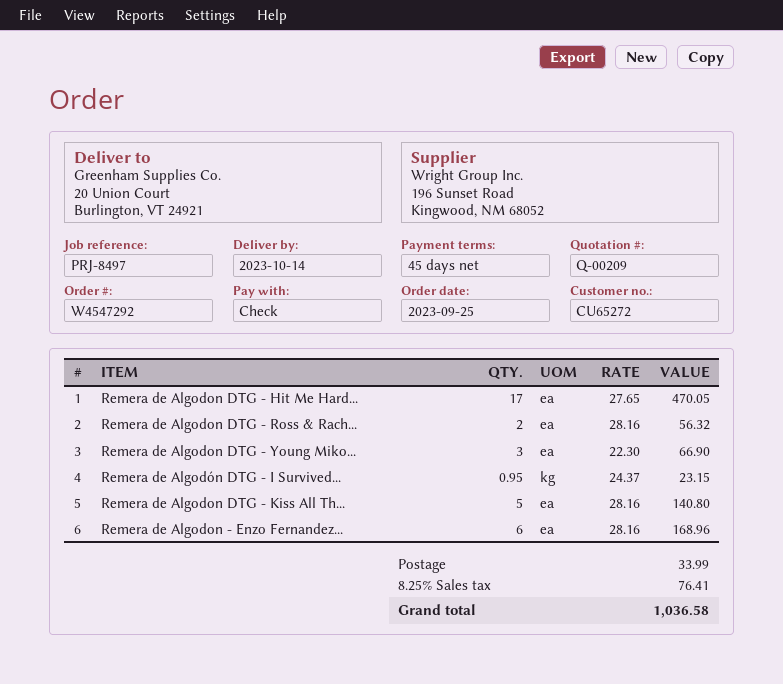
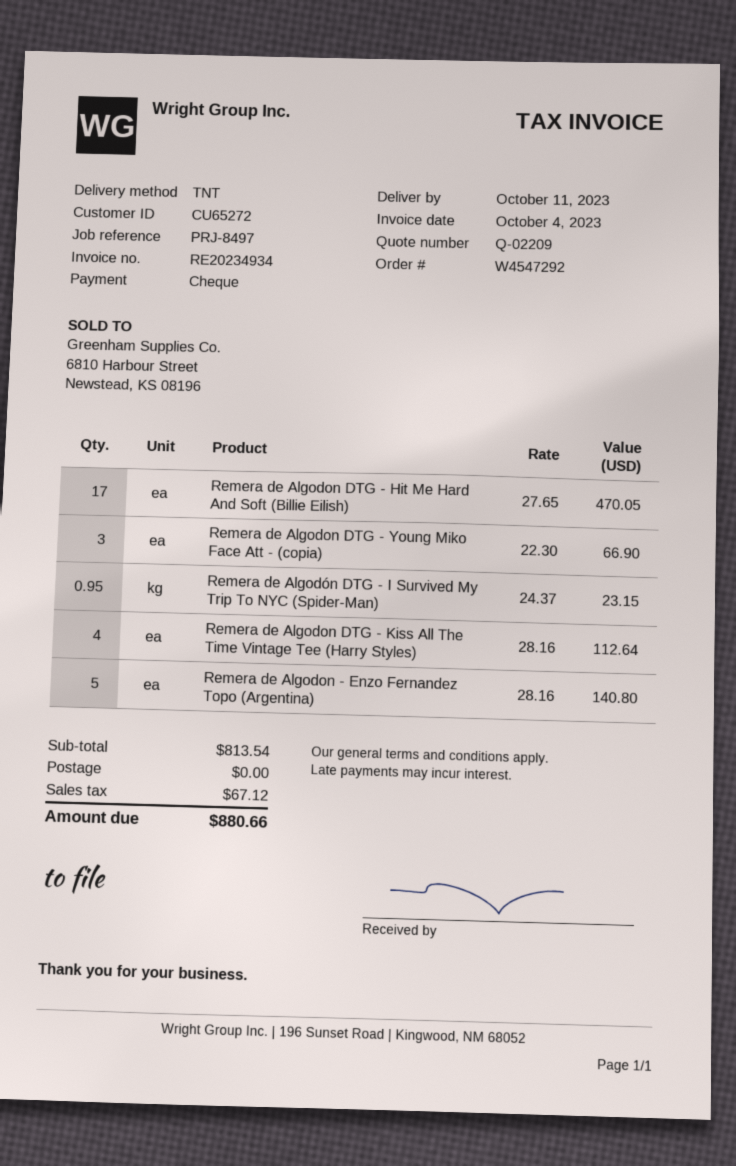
quote number: Q-00209 -> Q-02209
delivery date: 2023-10-14 -> 2023-10-11
Remera de Algodon DTG - Ross & Rach...: 2 x 28.16 = 56.32 -> none
Remera de Algodon DTG - Kiss All Th...: 5 x 28.16 = 140.80 -> 4 x 28.16 = 112.64
Remera de Algodon - Enzo Fernandez...: 6 x 28.16 = 168.96 -> 5 x 28.16 = 140.80
shipping: 33.99 -> 0.00
tax: 76.41 -> 67.12
total: 1036.58 -> 880.66

